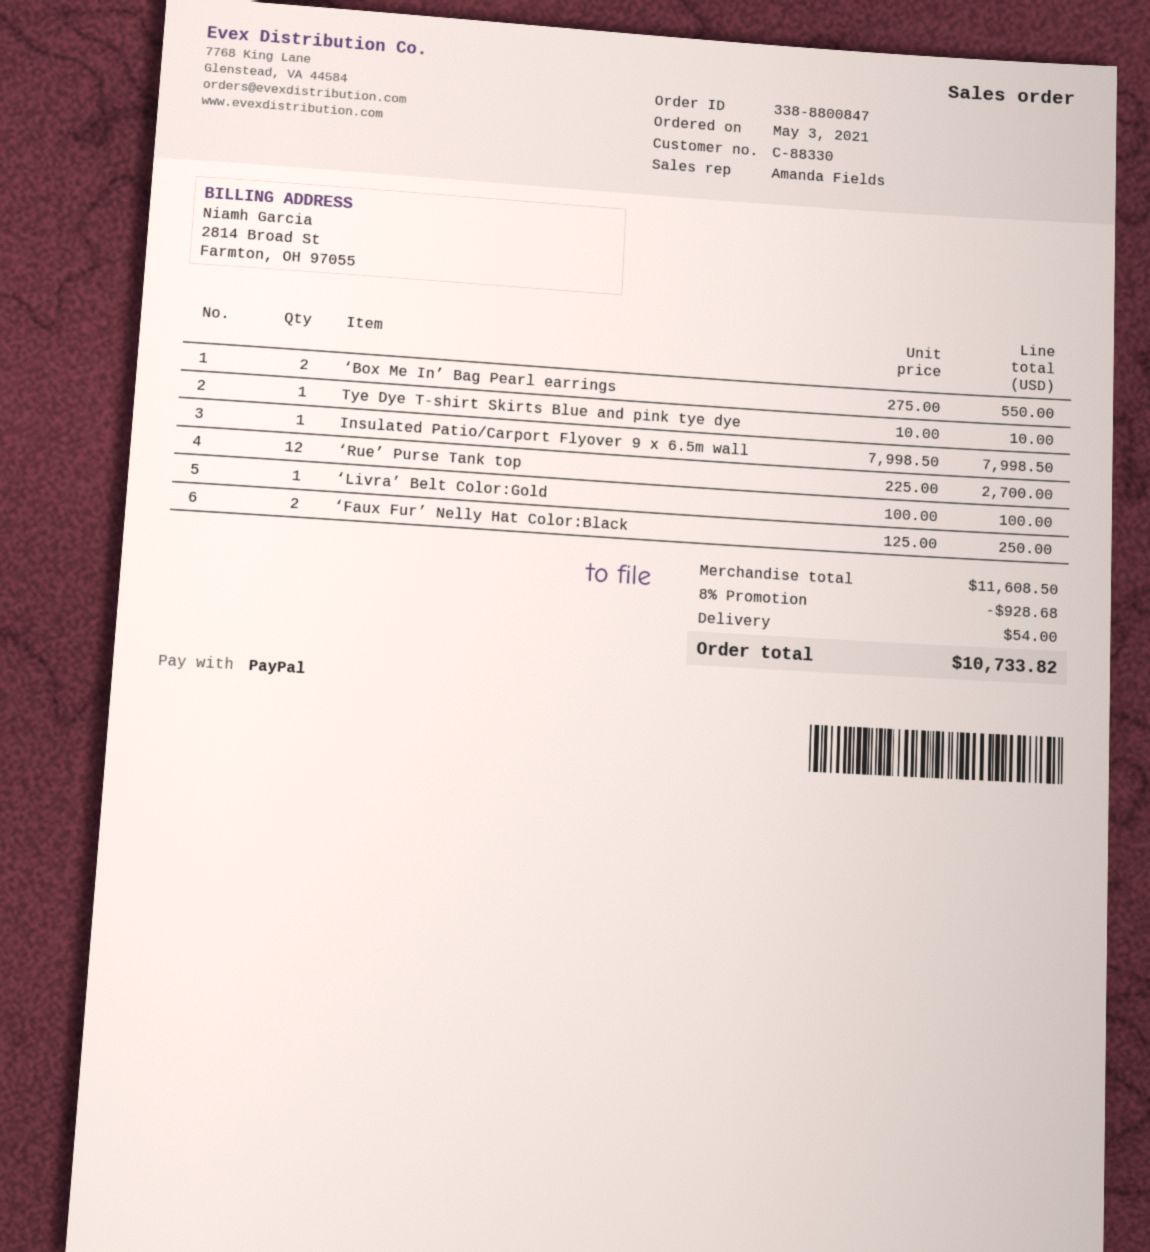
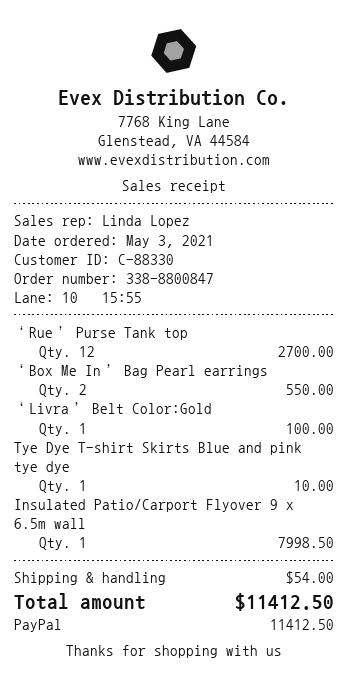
sales rep: Amanda Fields -> Linda Lopez
‘Faux Fur’ Nelly Hat Color:Black: 2 for 250.00 -> none
discount: 8% = 928.68 -> none
total: 10733.82 -> 11412.50

